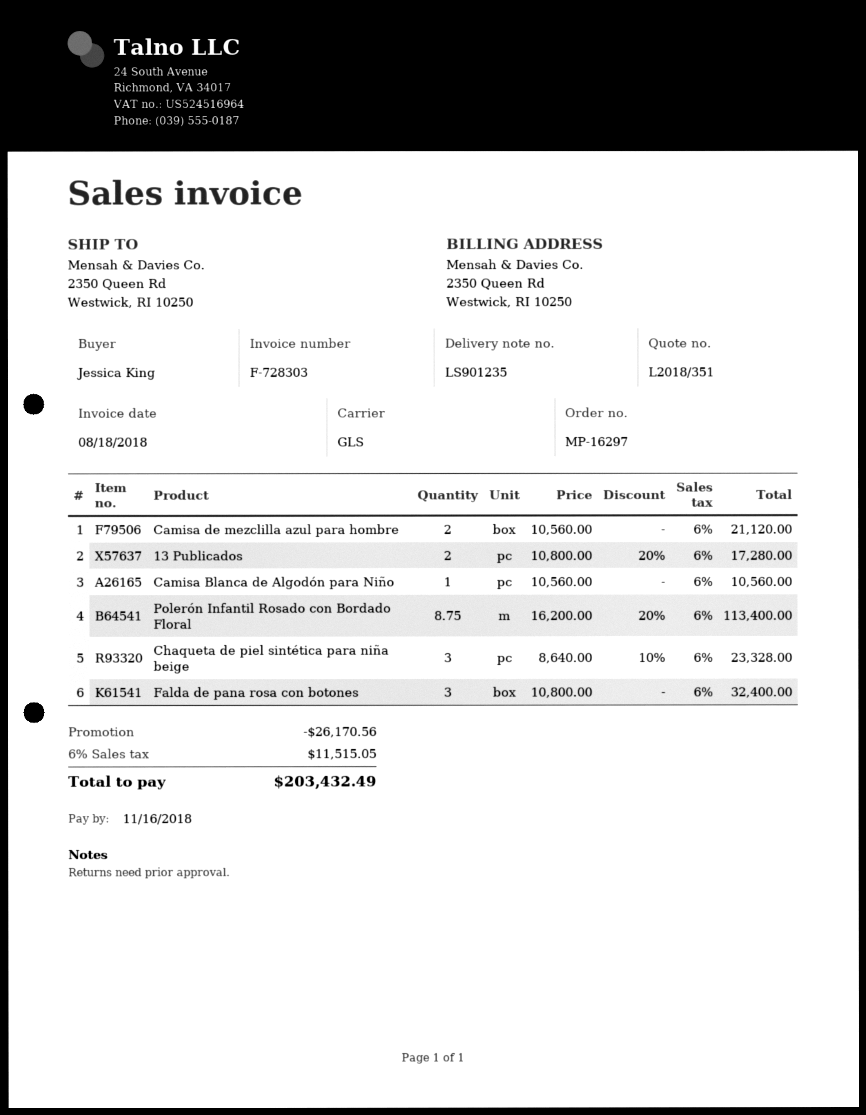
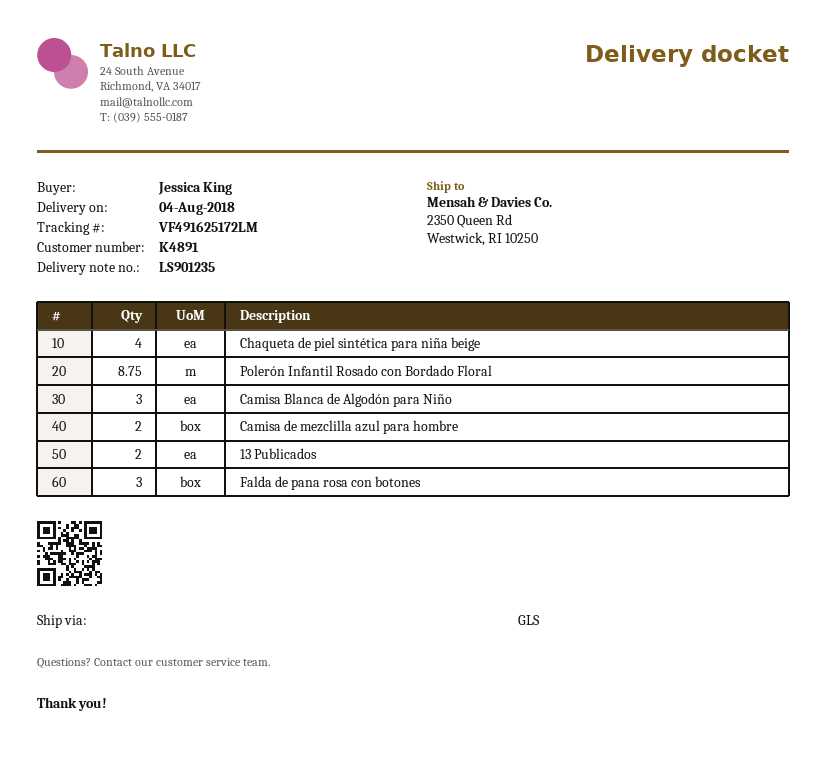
Camisa Blanca de Algodón para Niño: 1 -> 3
Chaqueta de piel sintética para niña beige: 3 -> 4

